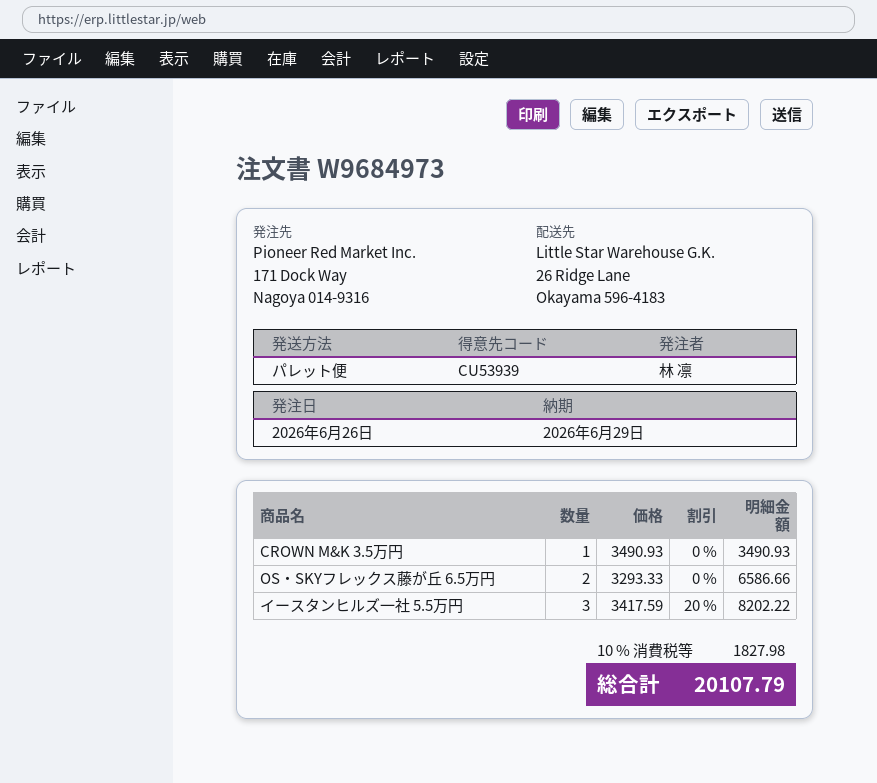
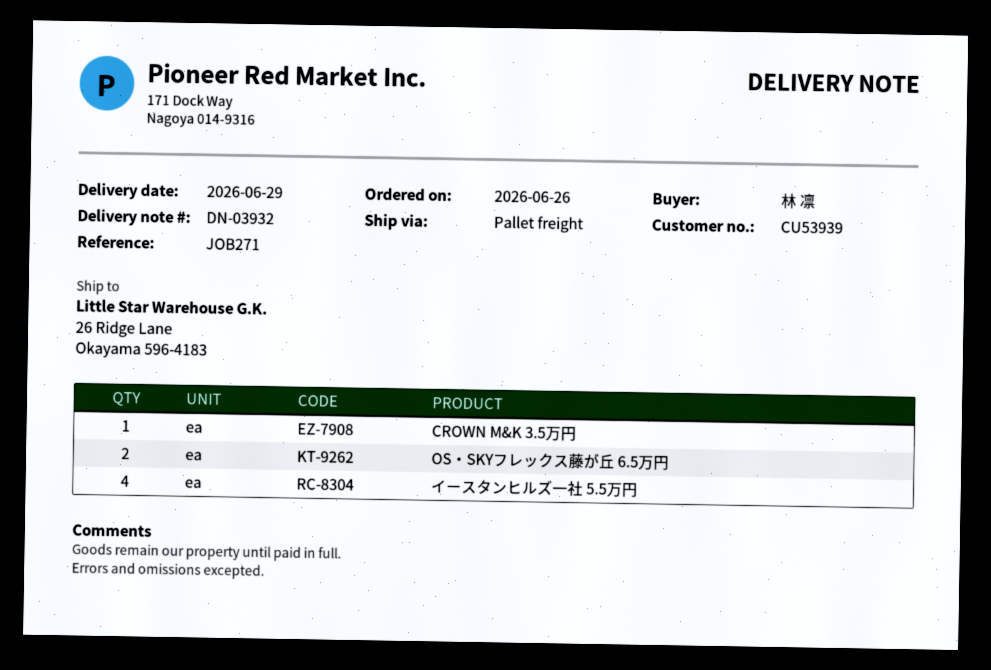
イースタンヒルズ一社 5.5万円: 3 -> 4

